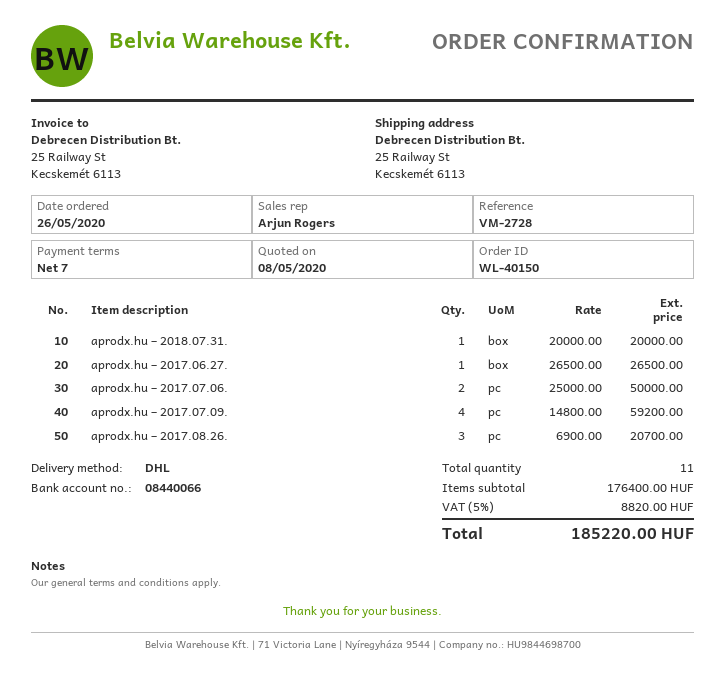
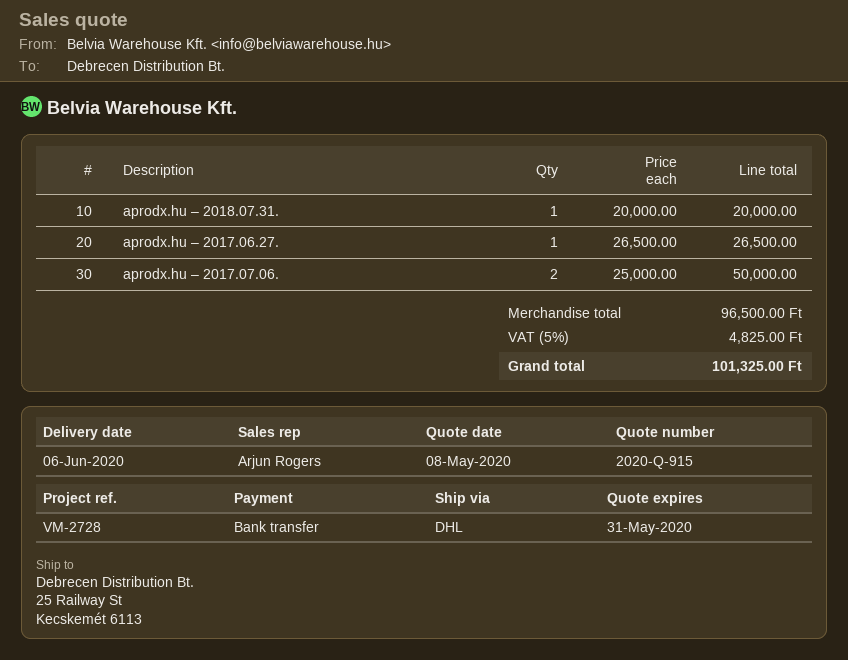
aprodx.hu – 2017.07.09.: 4 x 14800.00 = 59200.00 -> none
aprodx.hu – 2017.08.26.: 3 x 6900.00 = 20700.00 -> none
subtotal: 176400.00 -> 96500.00
tax: 5% = 8820.00 -> 5% = 4825.00
total: 185220.00 -> 101325.00

